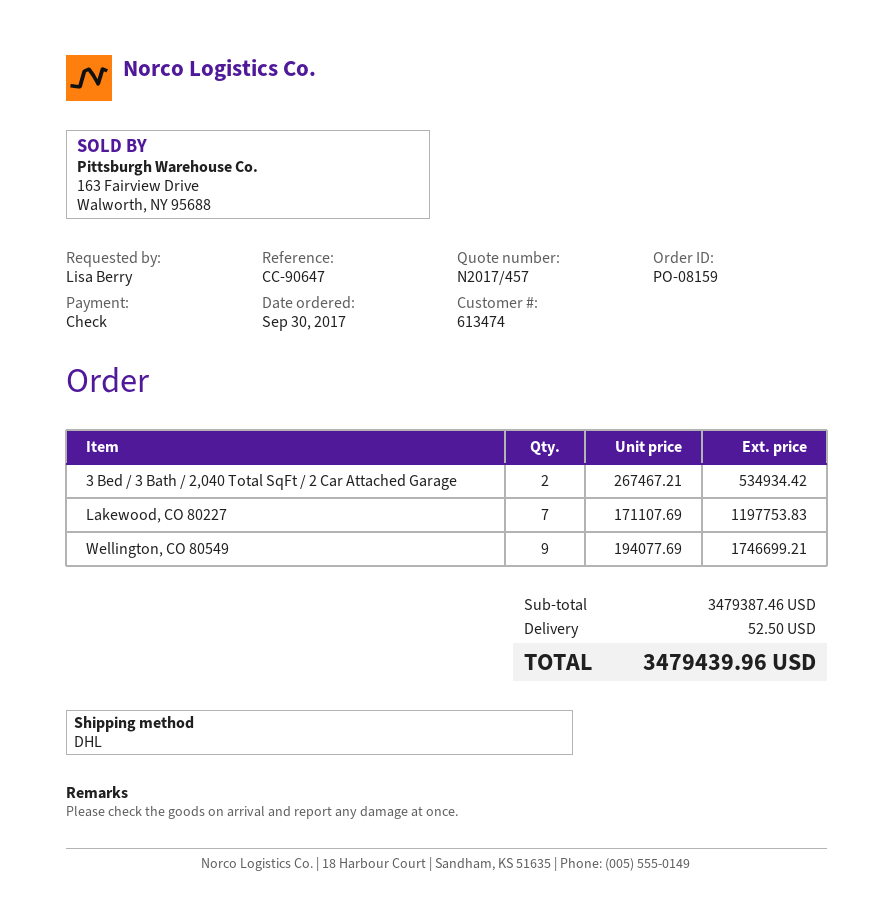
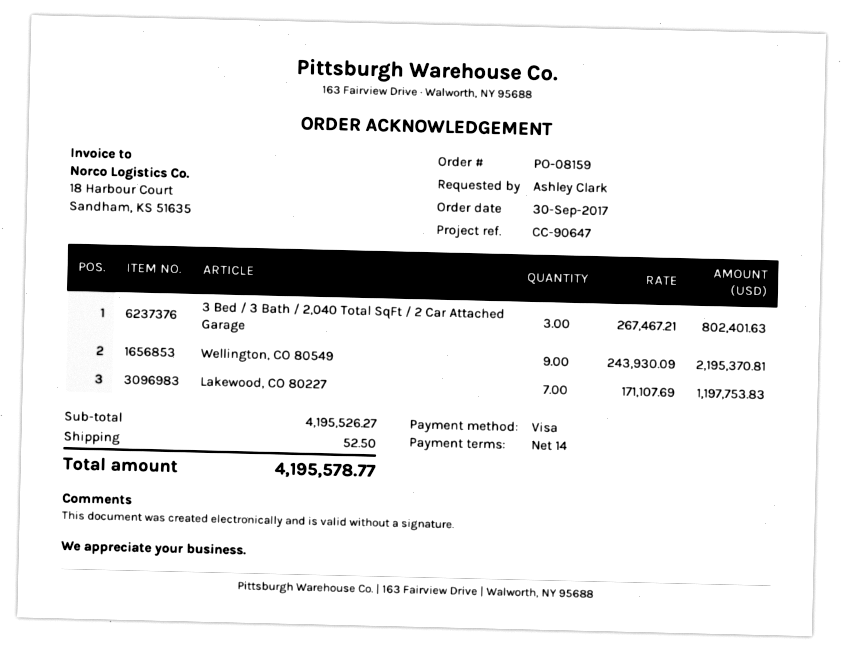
ordered by: Lisa Berry -> Ashley Clark
payment method: cheque -> Visa
3 Bed / 3 Bath / 2,040 Total SqFt / 2 Car Attached Garage: 2 x 267467.21 = 534934.42 -> 3 x 267467.21 = 802401.63
Wellington, CO 80549: 9 x 194077.69 = 1746699.21 -> 9 x 243930.09 = 2195370.81
subtotal: 3479387.46 -> 4195526.27
total: 3479439.96 -> 4195578.77

